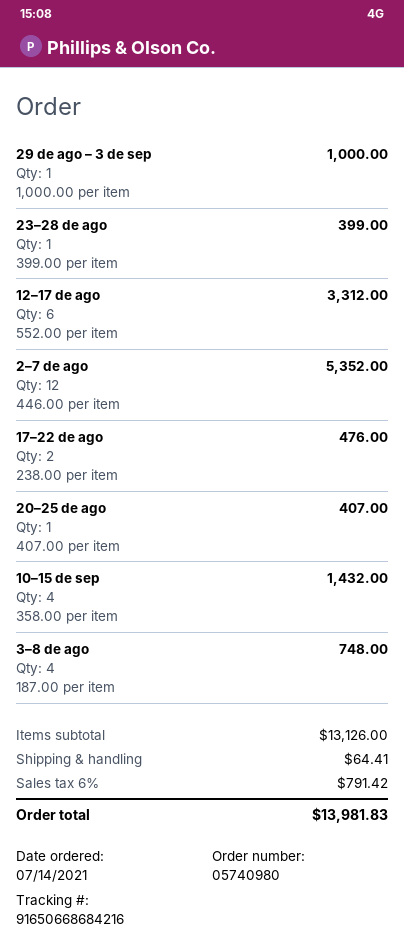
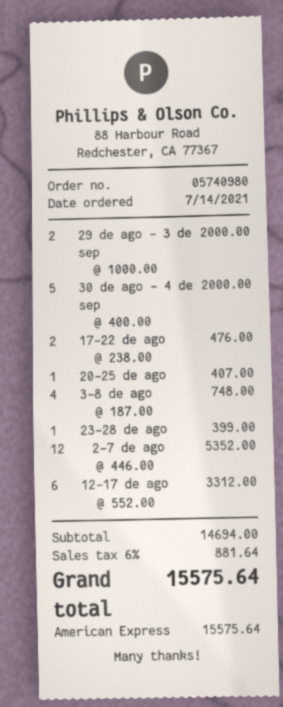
29 de ago – 3 de sep: 1 x 1000.00 = 1000.00 -> 2 x 1000.00 = 2000.00
10–15 de sep: 4 x 358.00 = 1432.00 -> none
30 de ago – 4 de sep: none -> 5 x 400.00 = 2000.00
subtotal: 13126.00 -> 14694.00
shipping: 64.41 -> none
tax: 6% = 791.42 -> 6% = 881.64
total: 13981.83 -> 15575.64

